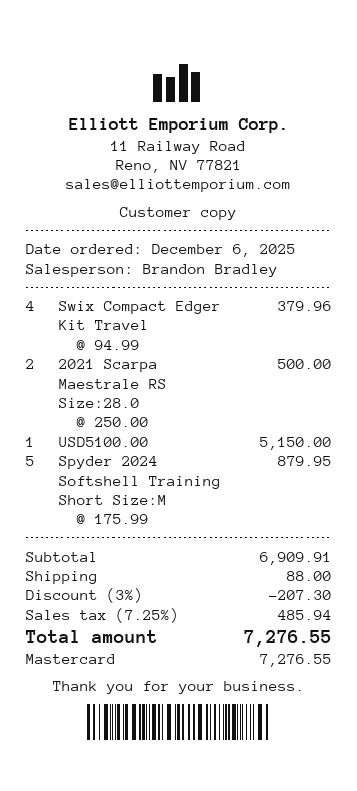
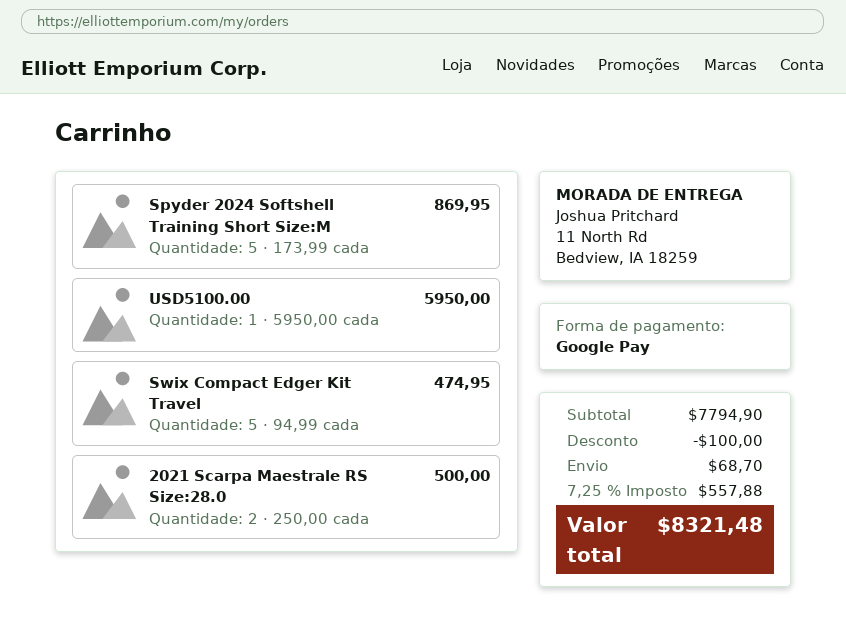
payment method: Mastercard -> Google Pay
Swix Compact Edger Kit Travel: 4 x 94.99 = 379.96 -> 5 x 94.99 = 474.95
USD5100.00: 1 x 5150.00 = 5150.00 -> 1 x 5950.00 = 5950.00
Spyder 2024 Softshell Training Short Size:M: 5 x 175.99 = 879.95 -> 5 x 173.99 = 869.95
subtotal: 6909.91 -> 7794.90
discount: 207.30 -> 100.00
shipping: 88.00 -> 68.70
tax: 7.25% = 485.94 -> 7.25% = 557.88
total: 7276.55 -> 8321.48

